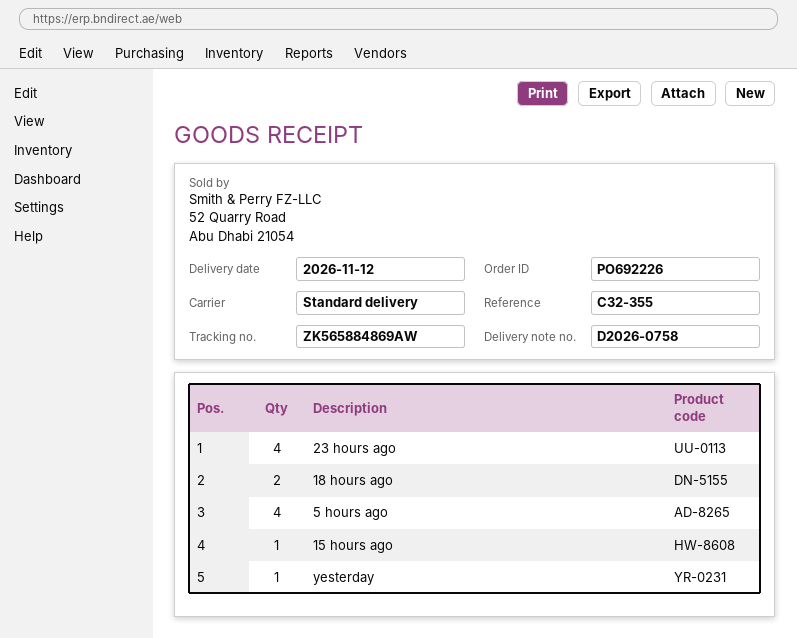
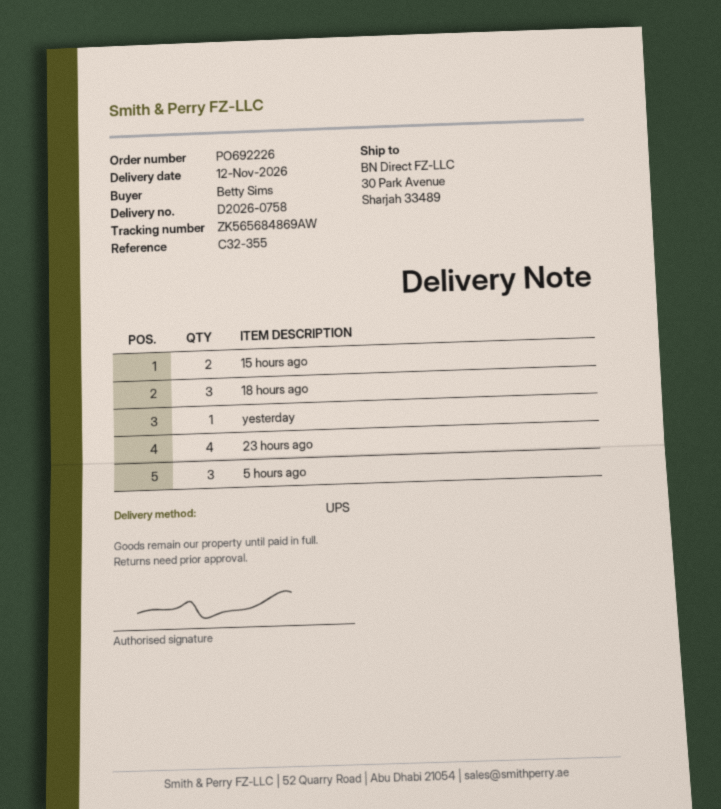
shipping method: standard -> UPS
tracking number: ZK565884869AW -> ZK565684869AW
18 hours ago: 2 -> 3
5 hours ago: 4 -> 3
15 hours ago: 1 -> 2

